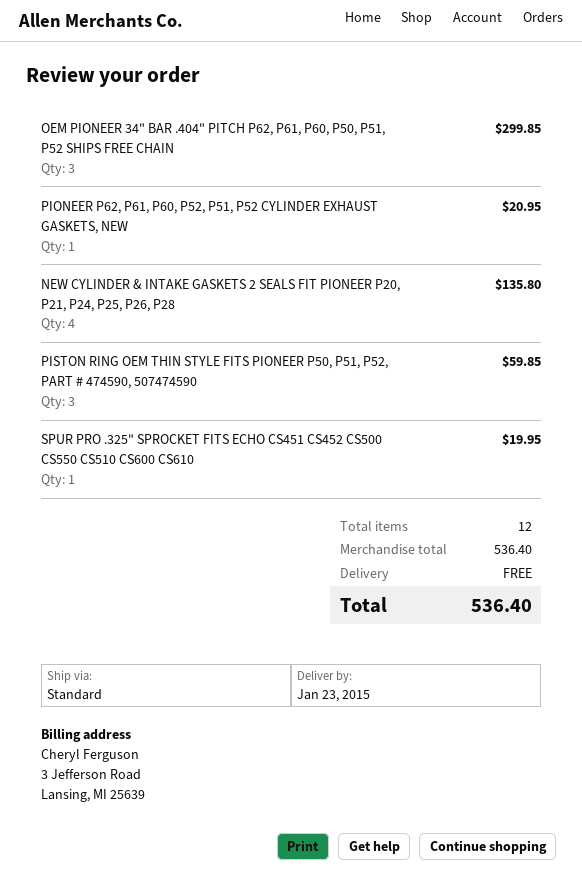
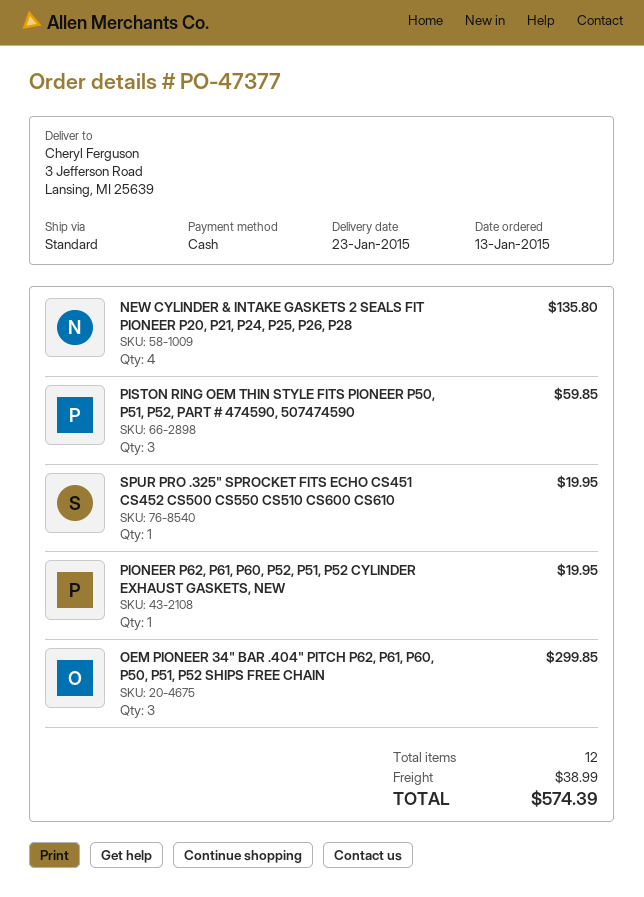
PIONEER P62, P61, P60, P52, P51, P52 CYLINDER EXHAUST GASKETS, NEW: 1 for 20.95 -> 1 for 19.95
shipping: 0.00 -> 38.99
total: 536.40 -> 574.39

